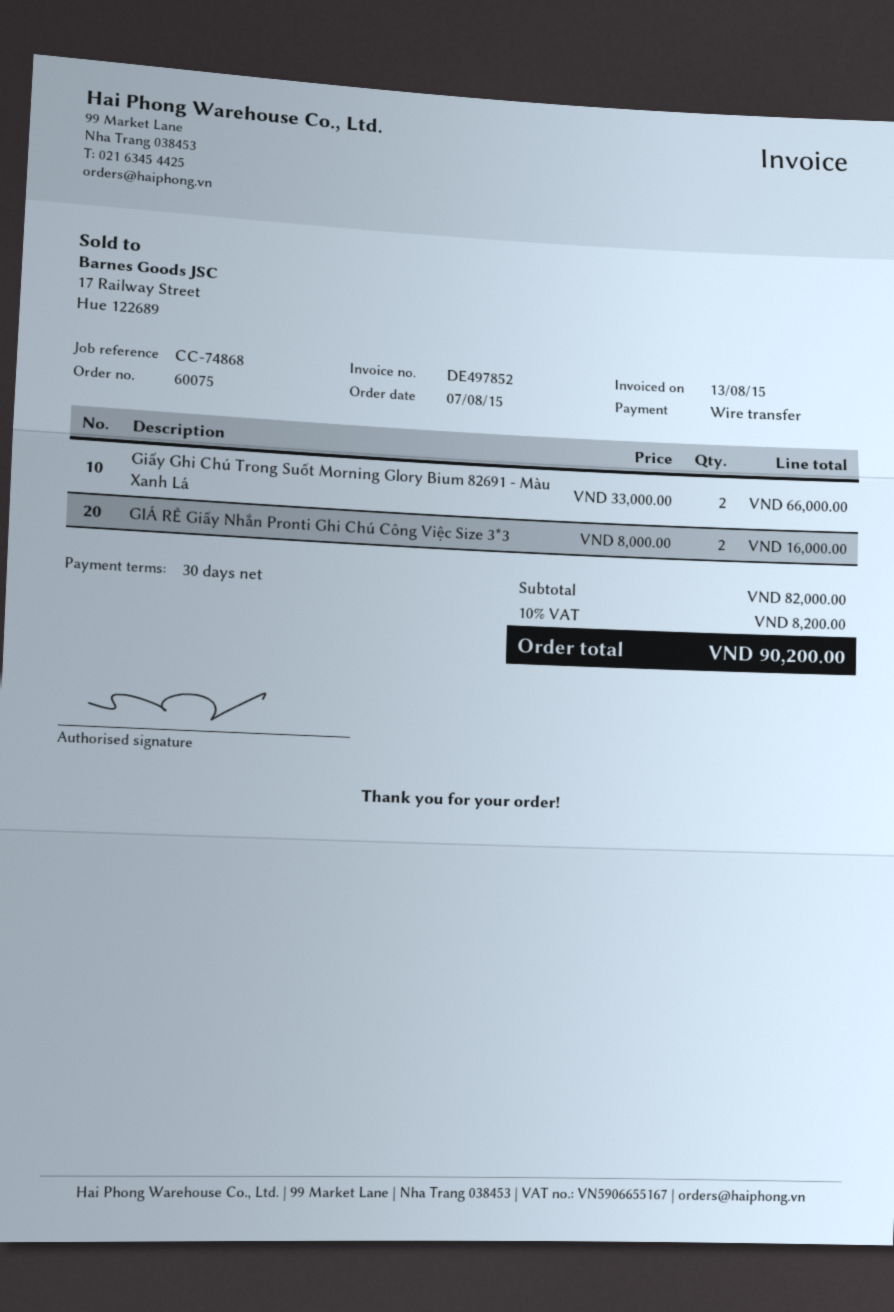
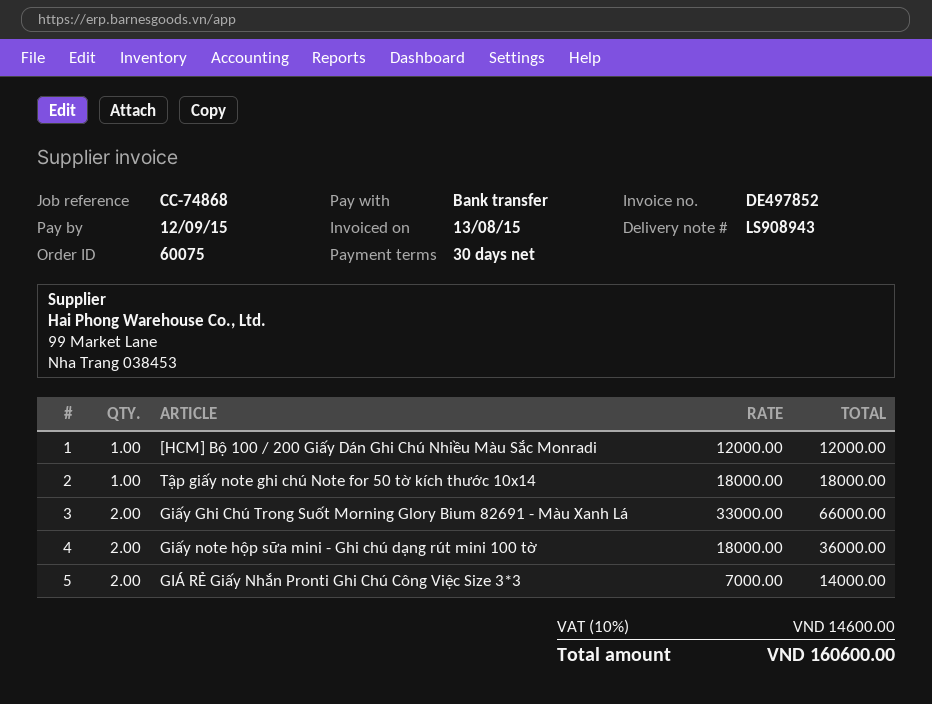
GIÁ RẺ Giấy Nhắn Pronti Ghi Chú Công Việc Size 3*3: 2 x 8000.00 = 16000.00 -> 2 x 7000.00 = 14000.00
[HCM] Bộ 100 / 200 Giấy Dán Ghi Chú Nhiều Màu Sắc Monradi: none -> 1 x 12000.00 = 12000.00
Tập giấy note ghi chú Note for 50 tờ kích thước 10x14: none -> 1 x 18000.00 = 18000.00
Giấy note hộp sữa mini - Ghi chú dạng rút mini 100 tờ: none -> 2 x 18000.00 = 36000.00
tax: 10% = 8200.00 -> 10% = 14600.00
total: 90200.00 -> 160600.00

